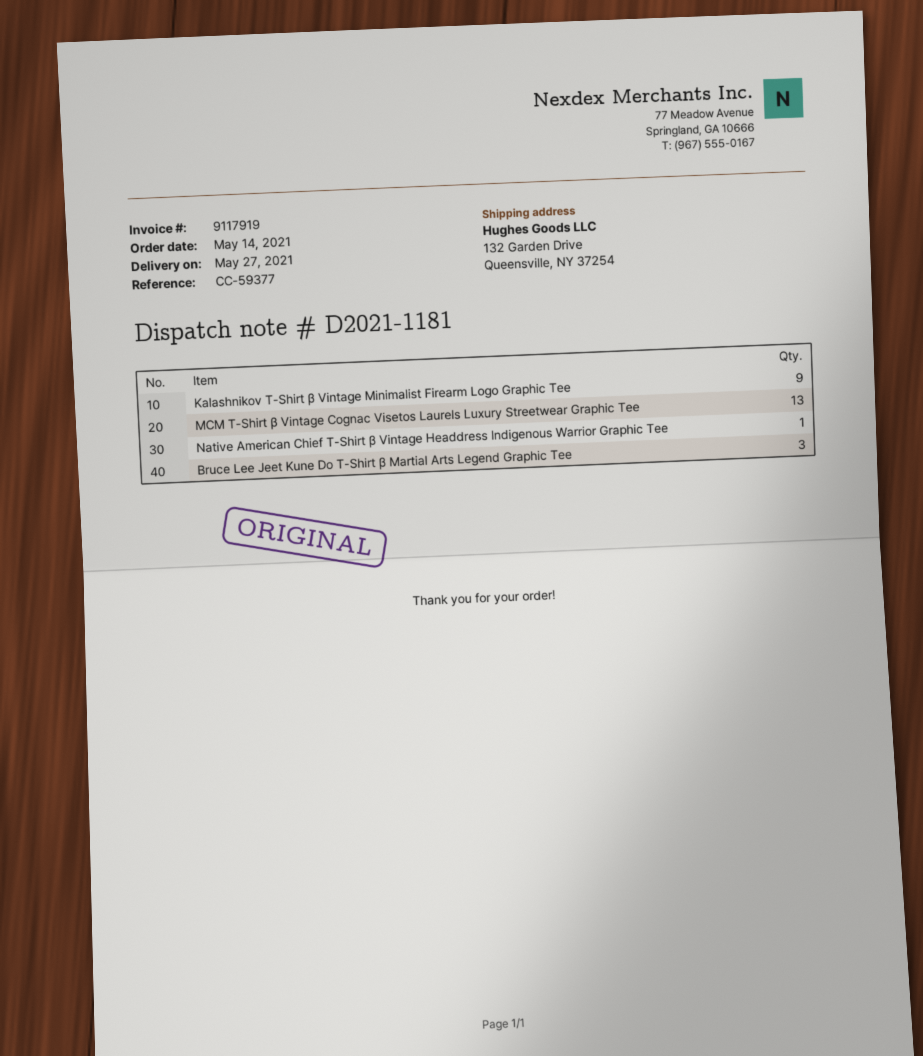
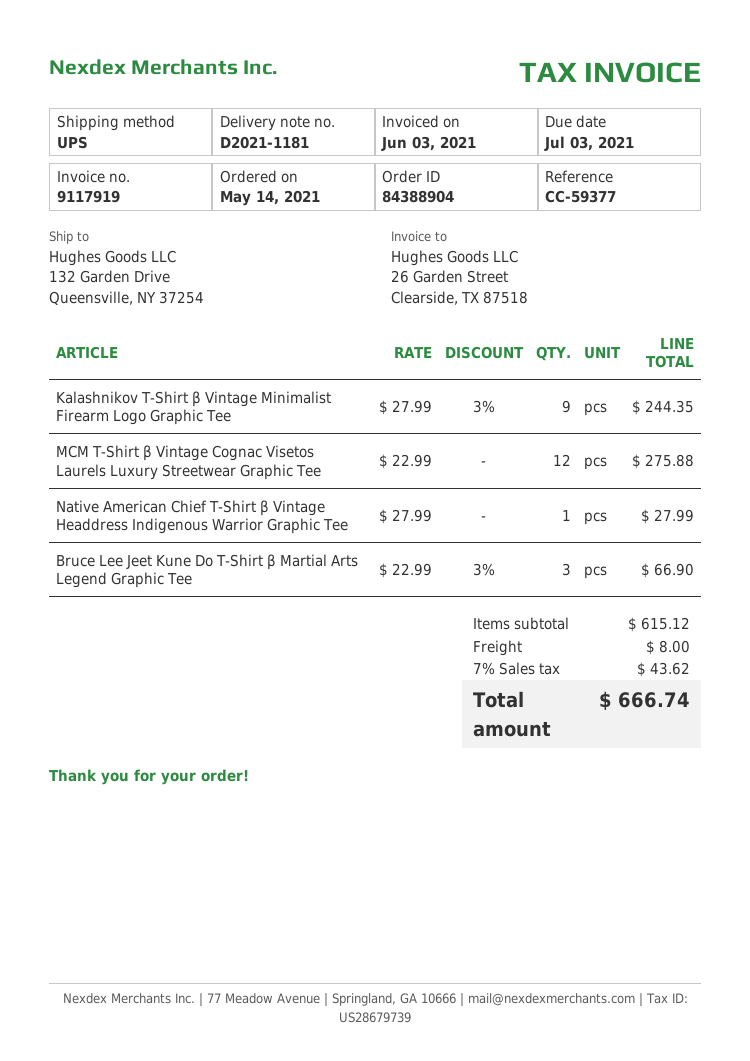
MCM T-Shirt β Vintage Cognac Visetos Laurels Luxury Streetwear Graphic Tee: 13 -> 12

